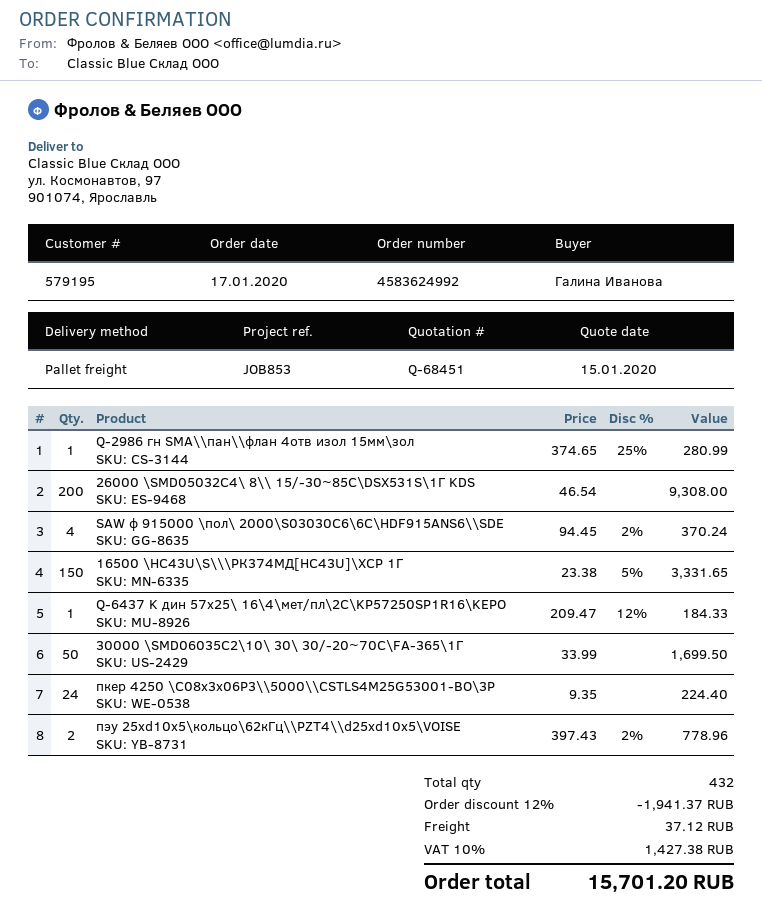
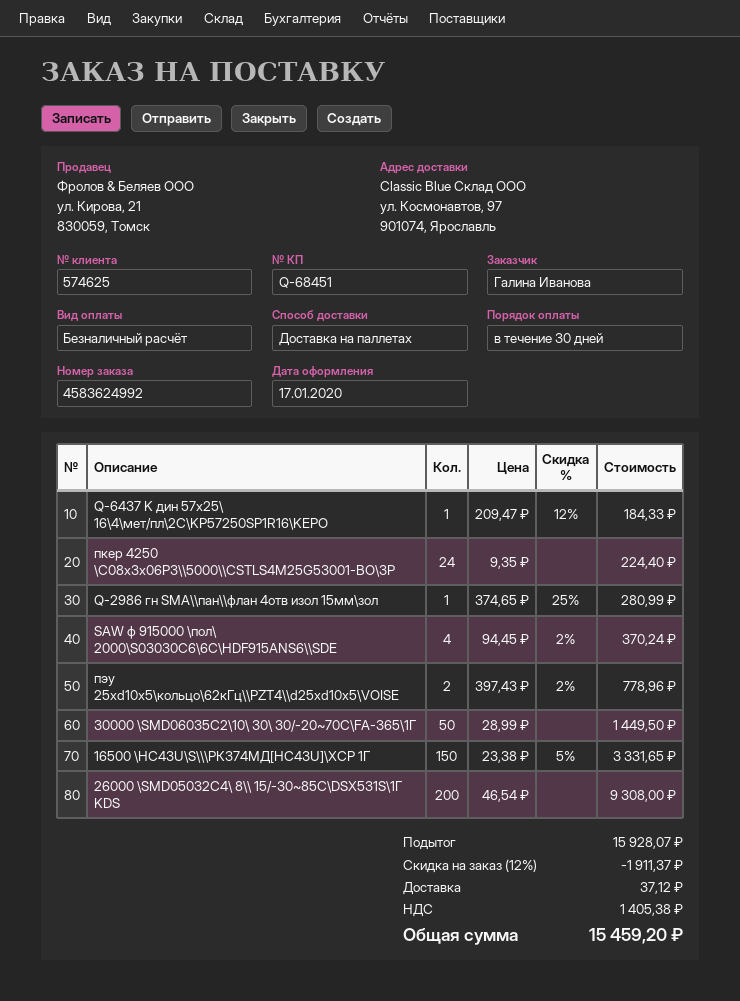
customer number: 579195 -> 574625
30000 \SMD06035C2\10\ 30\ 30/-20~70C\FA-365\1Г: 50 x 33.99 = 1699.50 -> 50 x 28.99 = 1449.50
discount: 12% = 1941.37 -> 12% = 1911.37
tax: 1427.38 -> 1405.38
total: 15701.20 -> 15459.20

